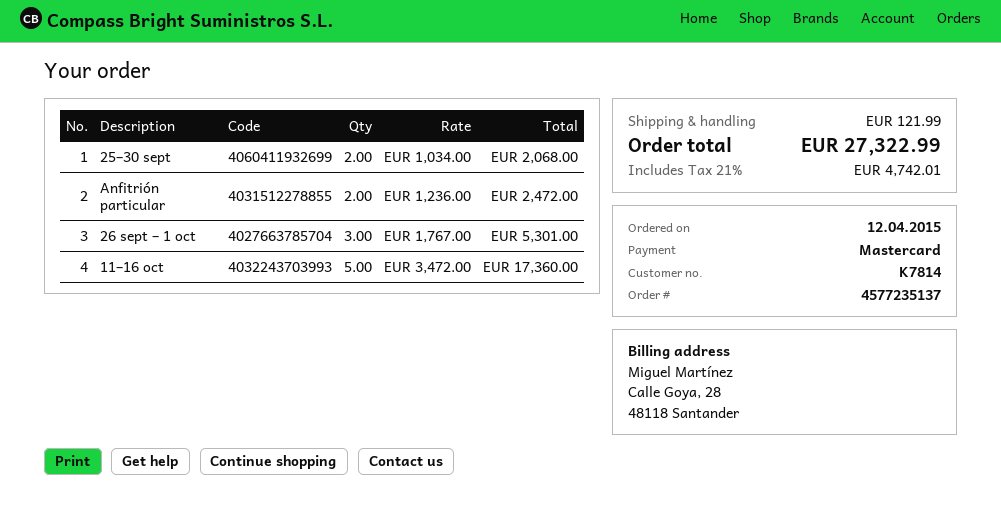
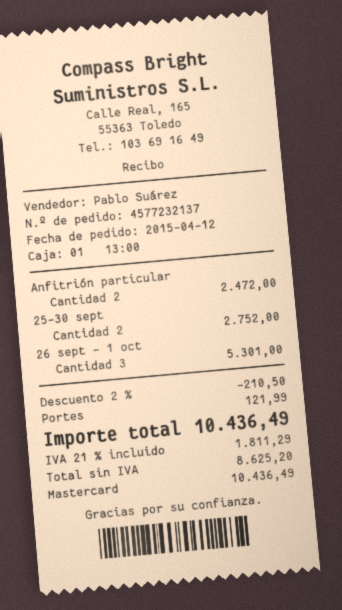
order number: 4577235137 -> 4577232137
25–30 sept: 2 for 2068.00 -> 2 for 2752.00
11–16 oct: 5 for 17360.00 -> none
discount: none -> 2% = 210.50
tax: 21% = 4742.01 -> 21% = 1811.29
total: 27322.99 -> 10436.49

